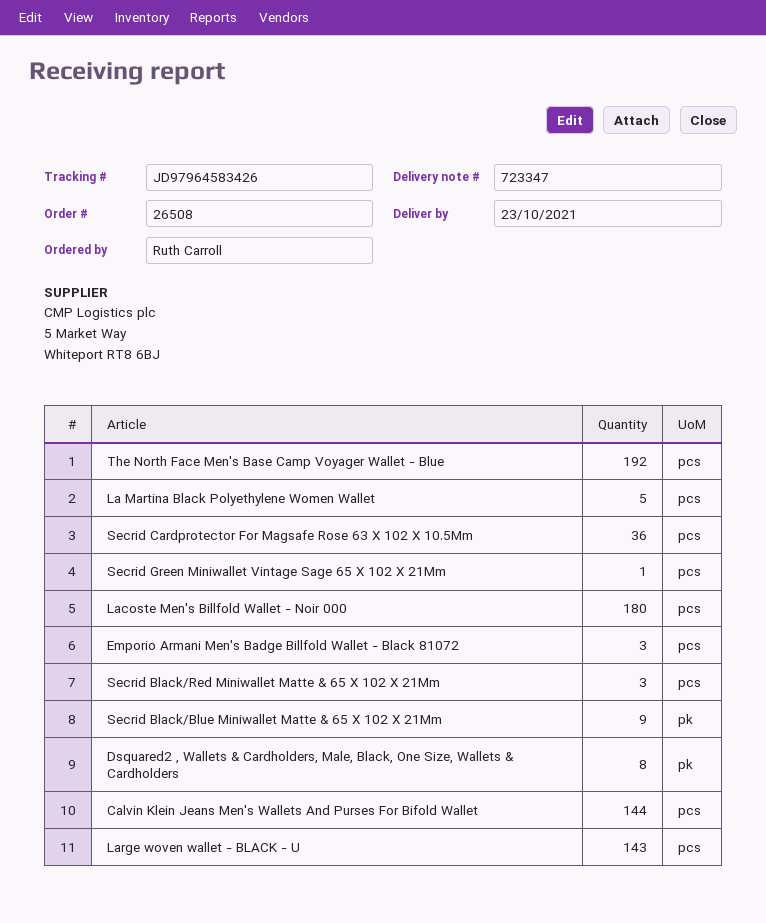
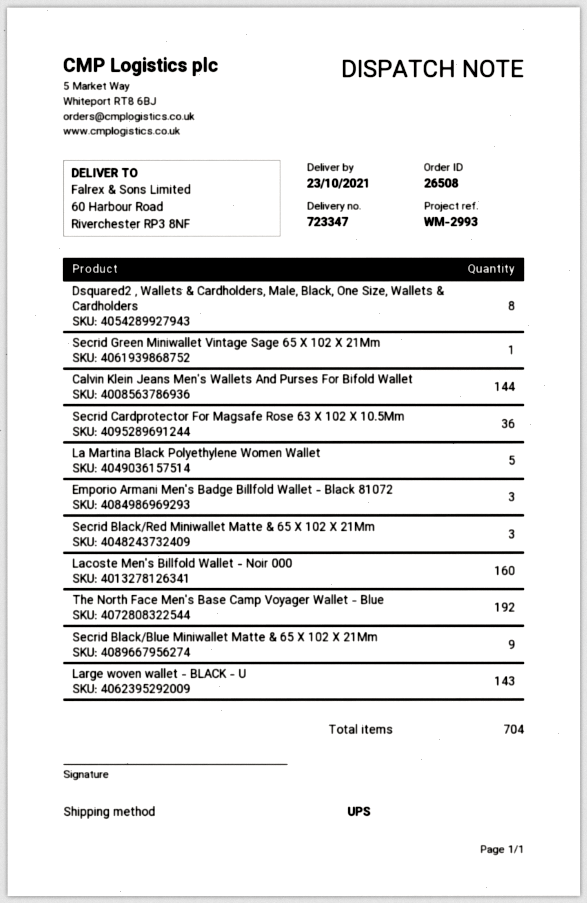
Lacoste Men's Billfold Wallet - Noir 000: 180 -> 160

